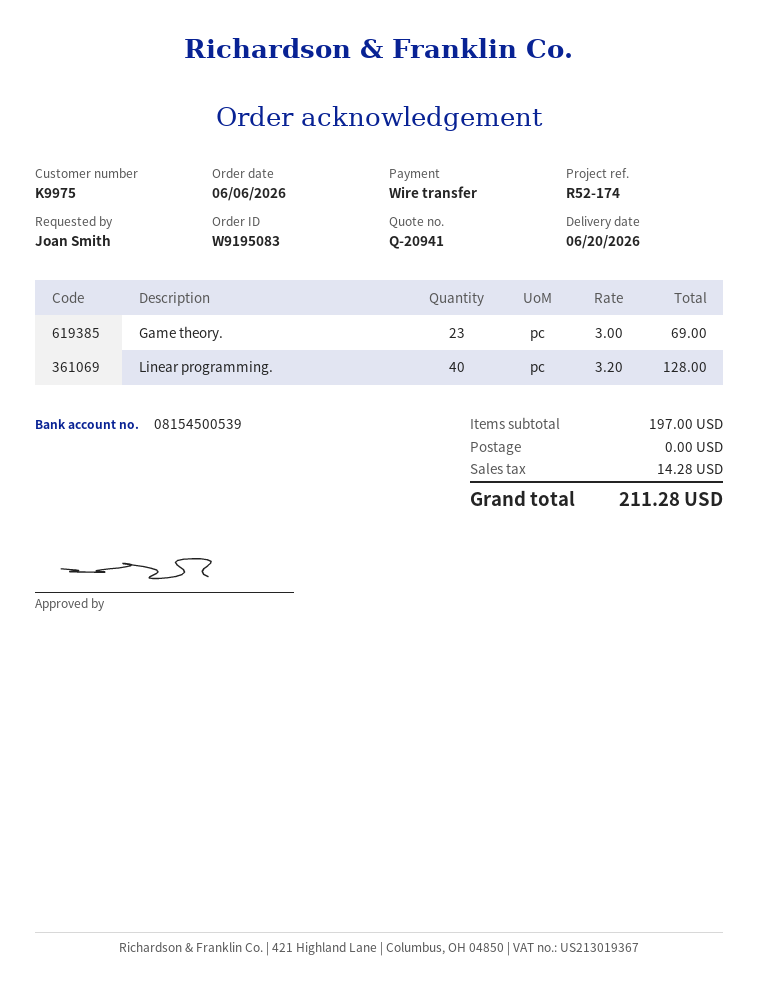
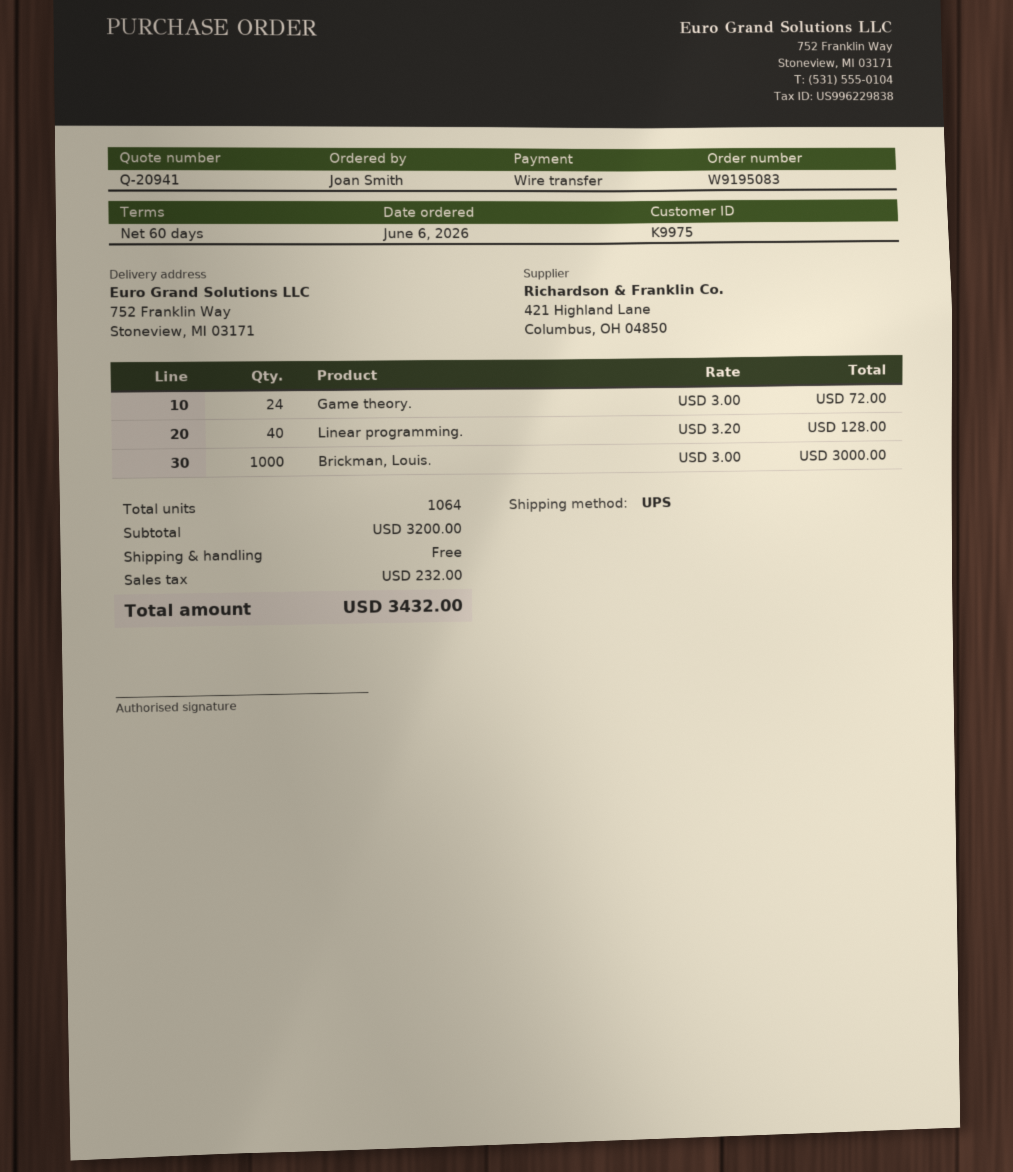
Game theory.: 23 x 3.00 = 69.00 -> 24 x 3.00 = 72.00
Brickman, Louis.: none -> 1000 x 3.00 = 3000.00
subtotal: 197.00 -> 3200.00
tax: 14.28 -> 232.00
total: 211.28 -> 3432.00

